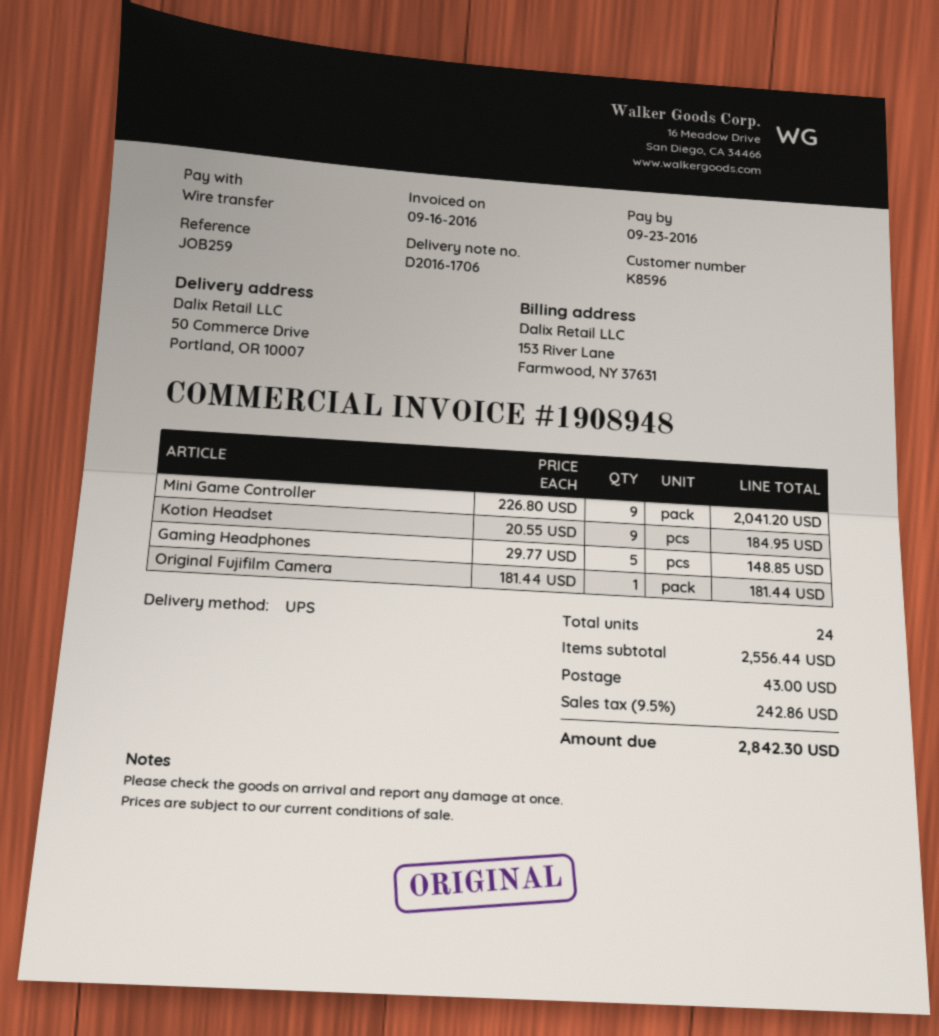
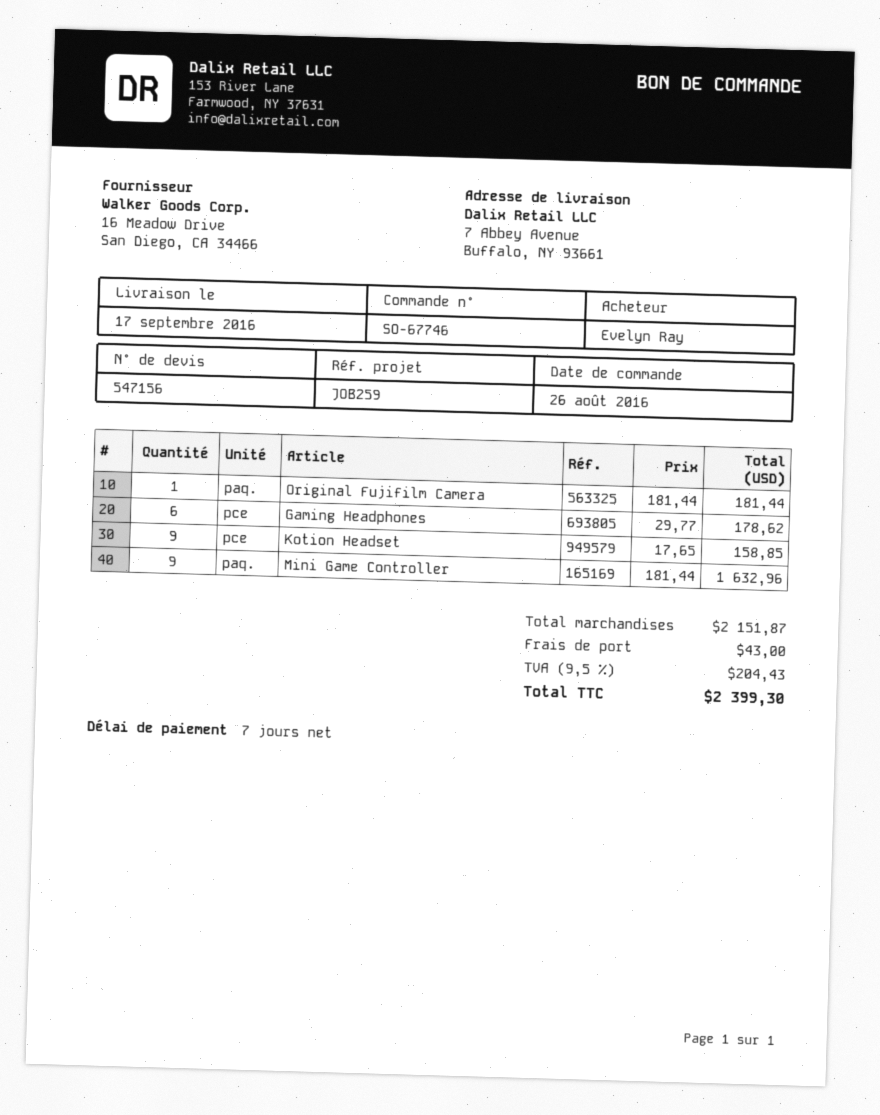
ship to: 50 Commerce Drive, Portland, OR 10007 -> 7 Abbey Avenue, Buffalo, NY 93661
Mini Game Controller: 9 x 226.80 = 2041.20 -> 9 x 181.44 = 1632.96
Kotion Headset: 9 x 20.55 = 184.95 -> 9 x 17.65 = 158.85
Gaming Headphones: 5 x 29.77 = 148.85 -> 6 x 29.77 = 178.62
subtotal: 2556.44 -> 2151.87
tax: 9.5% = 242.86 -> 9.5% = 204.43
total: 2842.30 -> 2399.30

